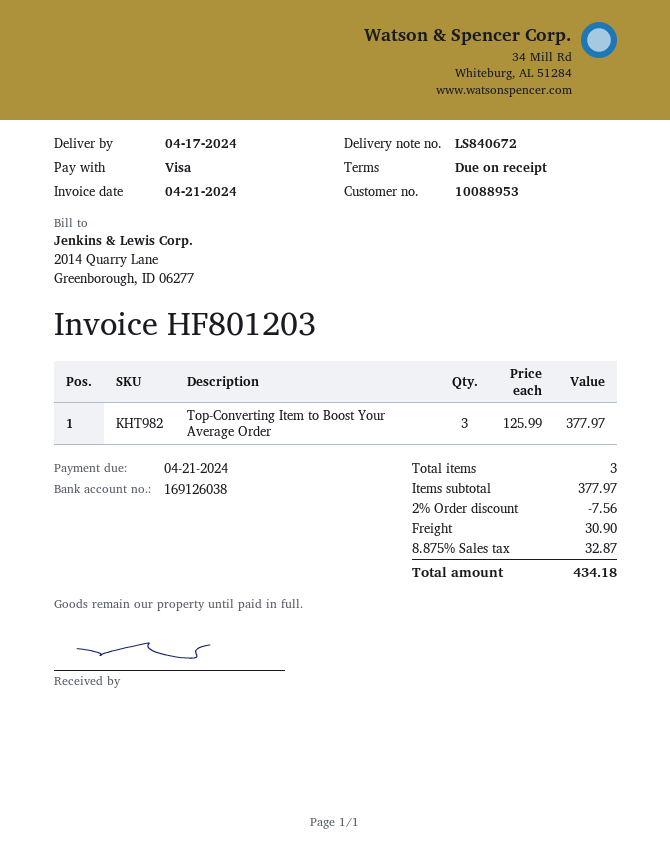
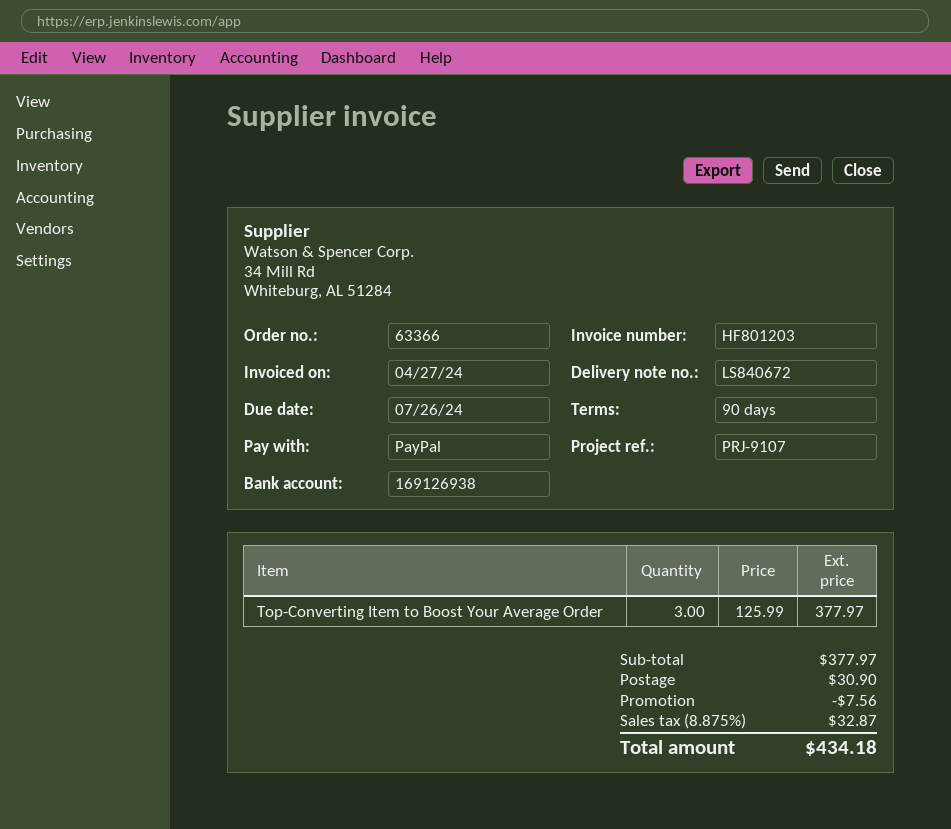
invoice date: 2024-04-21 -> 2024-04-27
payment terms: on receipt -> 90 days
due date: 2024-04-21 -> 2024-07-26
payment method: Visa -> PayPal
bank account: 169126038 -> 169126938

